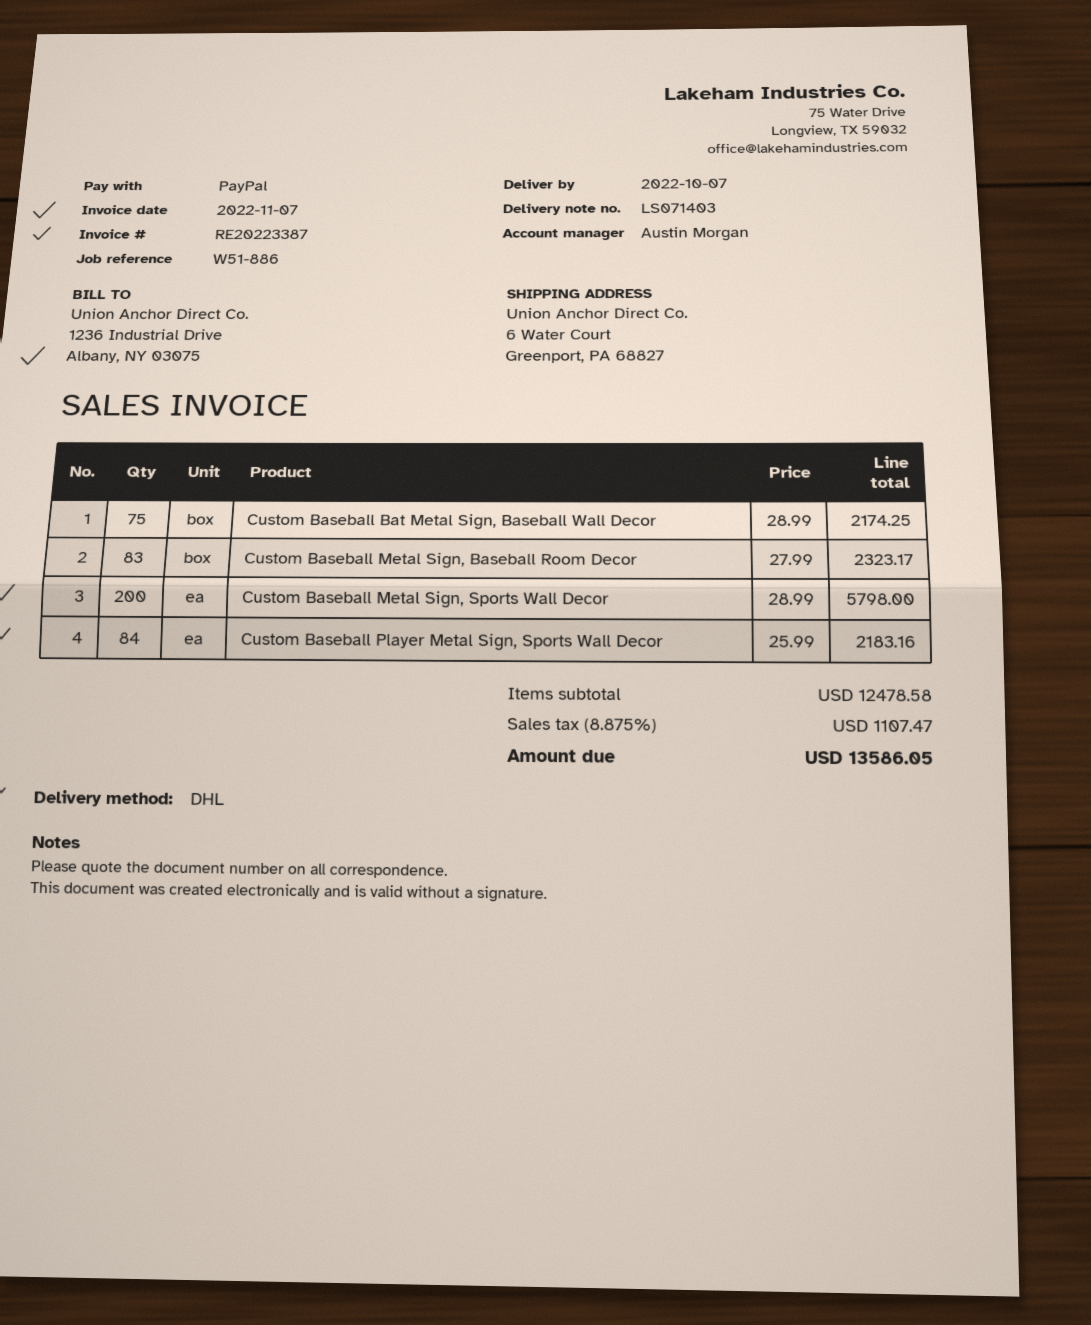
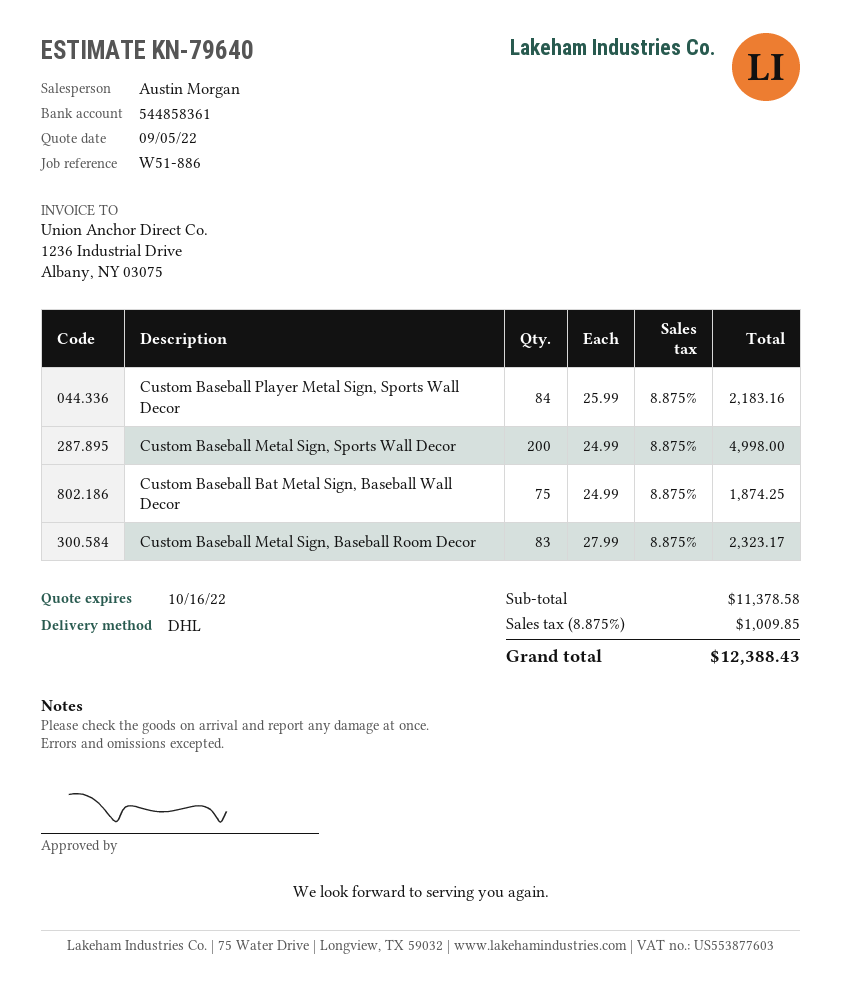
Custom Baseball Bat Metal Sign, Baseball Wall Decor: 75 x 28.99 = 2174.25 -> 75 x 24.99 = 1874.25
Custom Baseball Metal Sign, Sports Wall Decor: 200 x 28.99 = 5798.00 -> 200 x 24.99 = 4998.00
subtotal: 12478.58 -> 11378.58
tax: 8.875% = 1107.47 -> 8.875% = 1009.85
total: 13586.05 -> 12388.43

